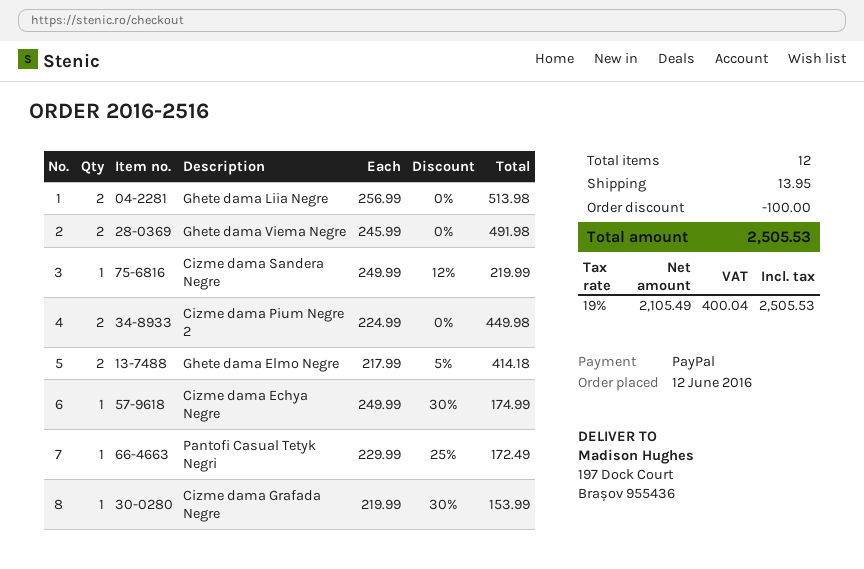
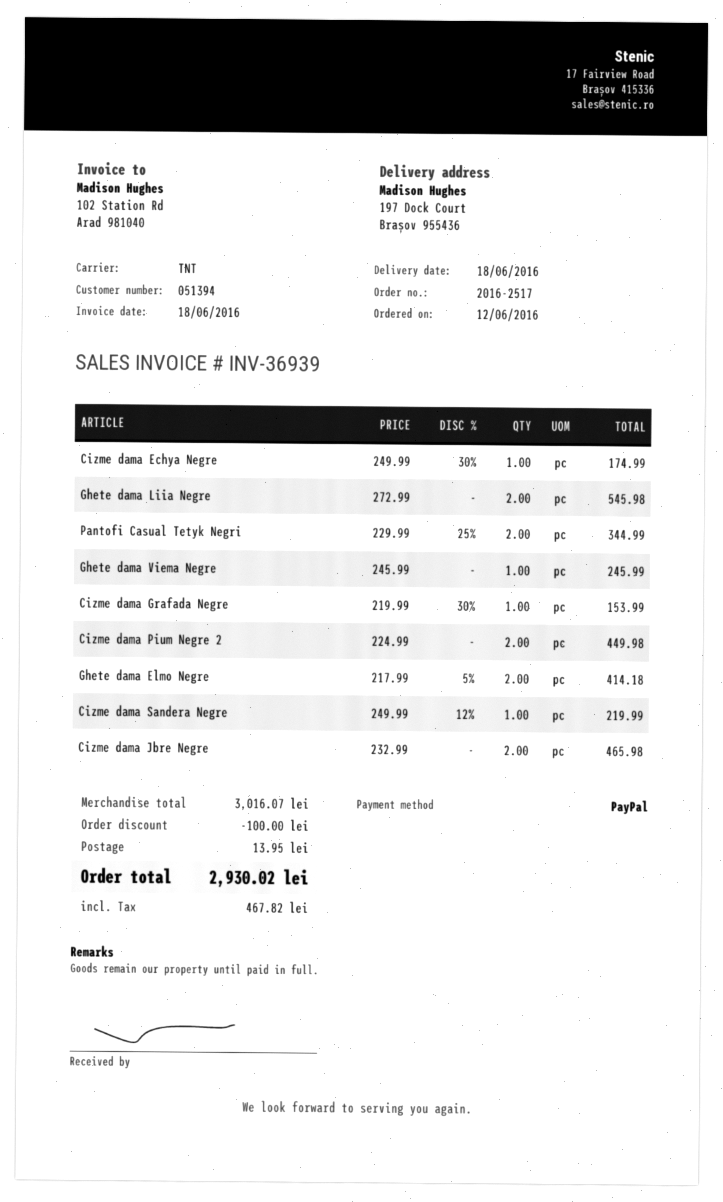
order number: 2016-2516 -> 2016-2517
Ghete dama Liia Negre: 2 x 256.99 = 513.98 -> 2 x 272.99 = 545.98
Ghete dama Viema Negre: 2 x 245.99 = 491.98 -> 1 x 245.99 = 245.99
Pantofi Casual Tetyk Negri: 1 x 229.99 - 25% = 172.49 -> 2 x 229.99 - 25% = 344.99
Cizme dama Jbre Negre: none -> 2 x 232.99 = 465.98
tax: 400.04 -> 467.82
total: 2505.53 -> 2930.02

